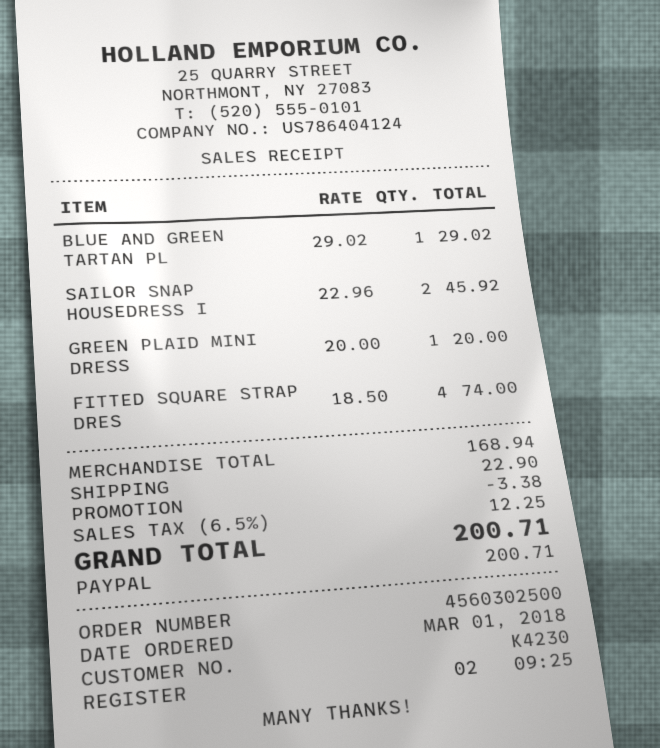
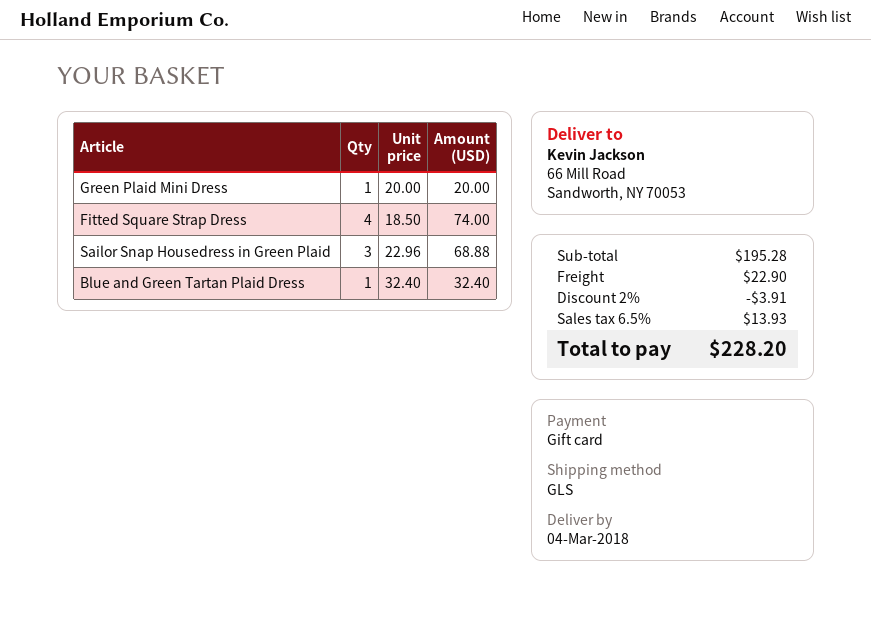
payment method: PayPal -> gift card
BLUE AND GREEN TARTAN PL: 1 x 29.02 = 29.02 -> 1 x 32.40 = 32.40
SAILOR SNAP HOUSEDRESS I: 2 x 22.96 = 45.92 -> 3 x 22.96 = 68.88
subtotal: 168.94 -> 195.28
discount: 3.38 -> 3.91
tax: 6.5% = 12.25 -> 6.5% = 13.93
total: 200.71 -> 228.20

